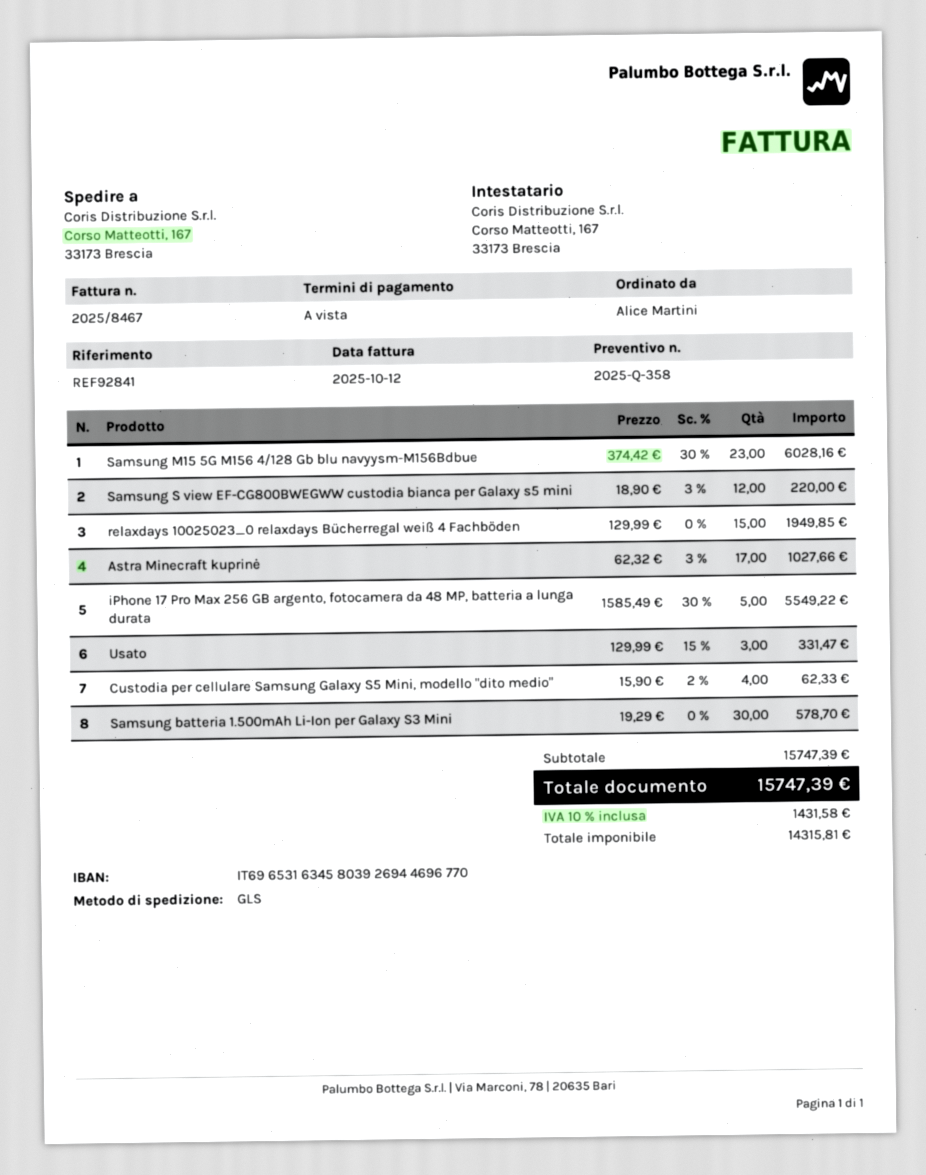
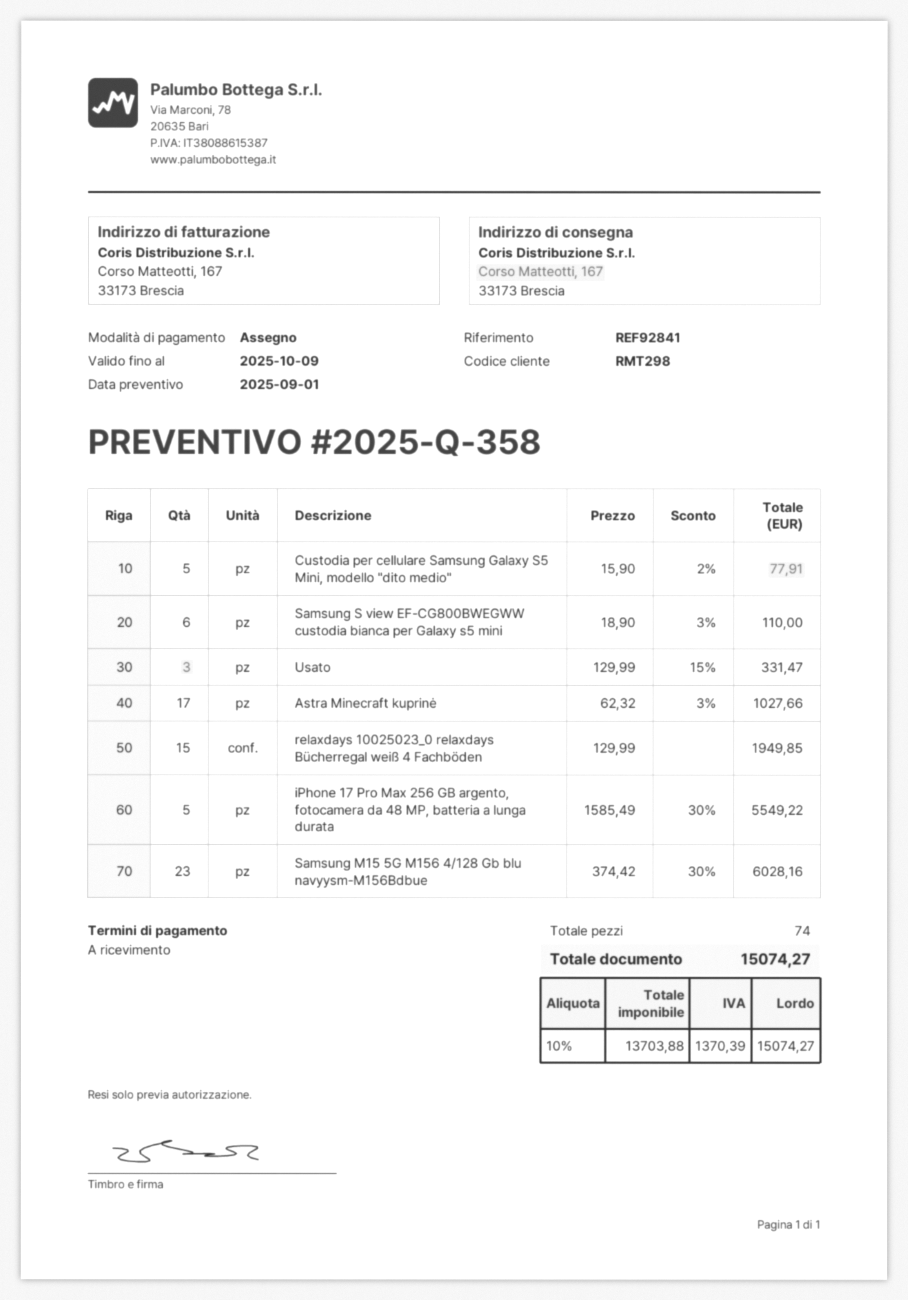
Samsung S view EF-CG800BWEGWW custodia bianca per Galaxy s5 mini: 12 x 18.90 - 3% = 220.00 -> 6 x 18.90 - 3% = 110.00
Custodia per cellulare Samsung Galaxy S5 Mini, modello "dito medio": 4 x 15.90 - 2% = 62.33 -> 5 x 15.90 - 2% = 77.91
Samsung batteria 1.500mAh Li-Ion per Galaxy S3 Mini: 30 x 19.29 = 578.70 -> none
net: 14315.81 -> 13703.88
tax: 10% = 1431.58 -> 10% = 1370.39
total: 15747.39 -> 15074.27

